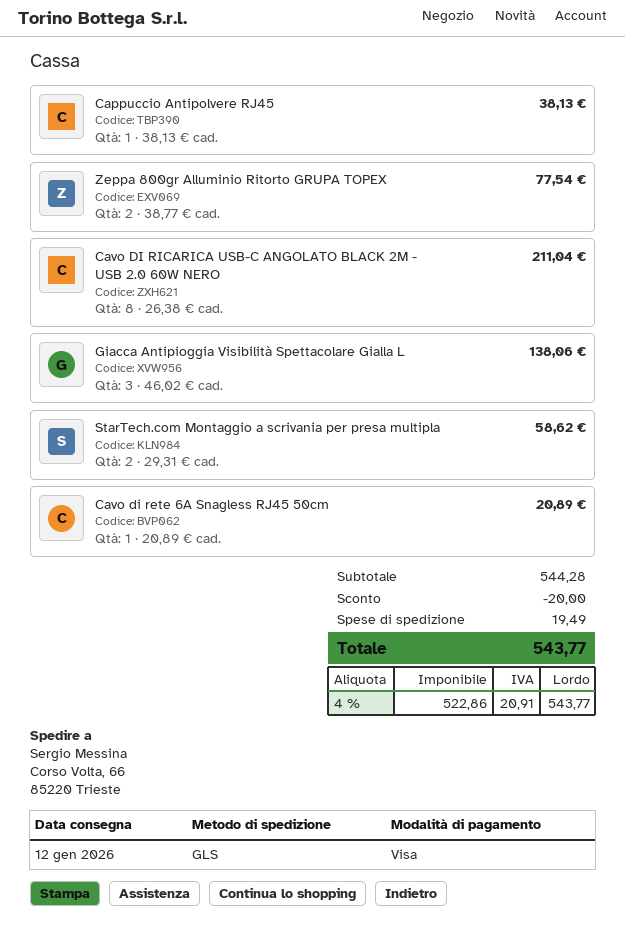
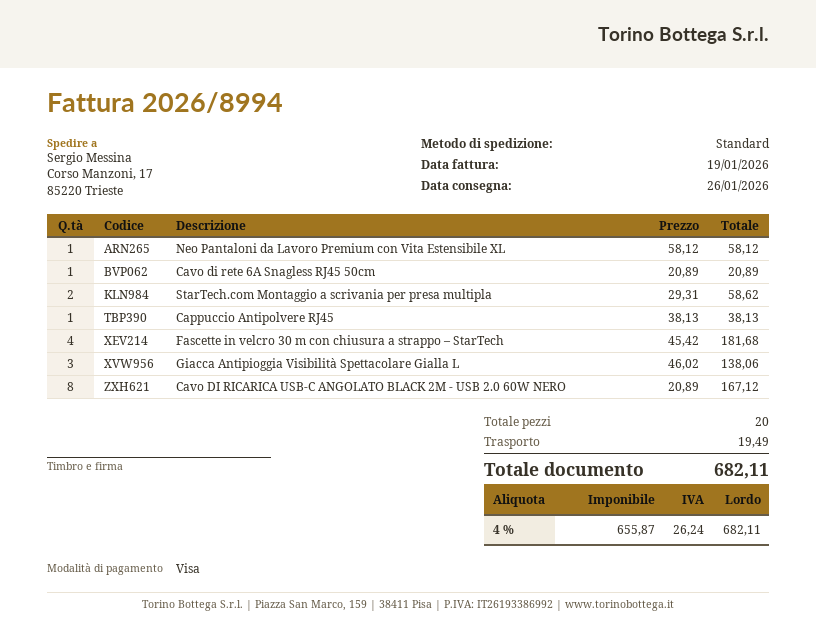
delivery date: 2026-01-12 -> 2026-01-26
shipping method: GLS -> standard
ship to: Corso Volta, 66, 85220 Trieste -> Corso Manzoni, 17, 85220 Trieste
Zeppa 800gr Alluminio Ritorto GRUPA TOPEX: 2 x 38.77 = 77.54 -> none
Cavo DI RICARICA USB-C ANGOLATO BLACK 2M - USB 2.0 60W NERO: 8 x 26.38 = 211.04 -> 8 x 20.89 = 167.12
Neo Pantaloni da Lavoro Premium con Vita Estensibile XL: none -> 1 x 58.12 = 58.12
Fascette in velcro 30 m con chiusura a strappo – StarTech: none -> 4 x 45.42 = 181.68
discount: 20.00 -> none
net: 522.86 -> 655.87
tax: 4% = 20.91 -> 4% = 26.24
total: 543.77 -> 682.11

